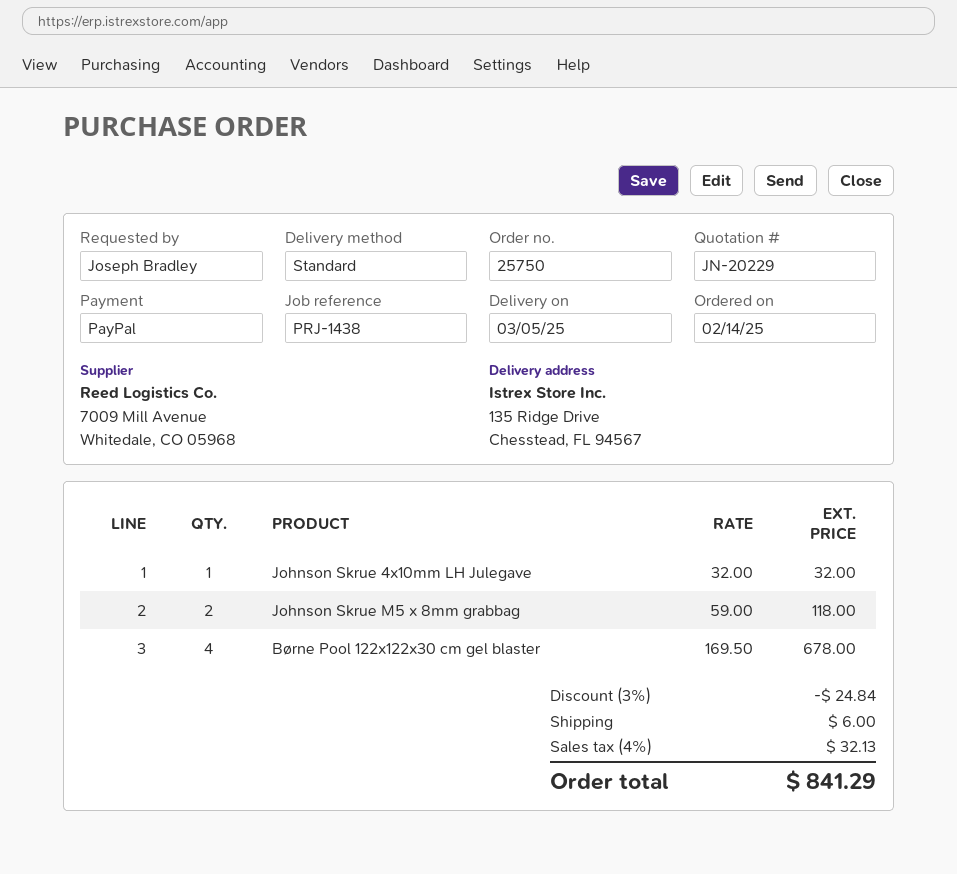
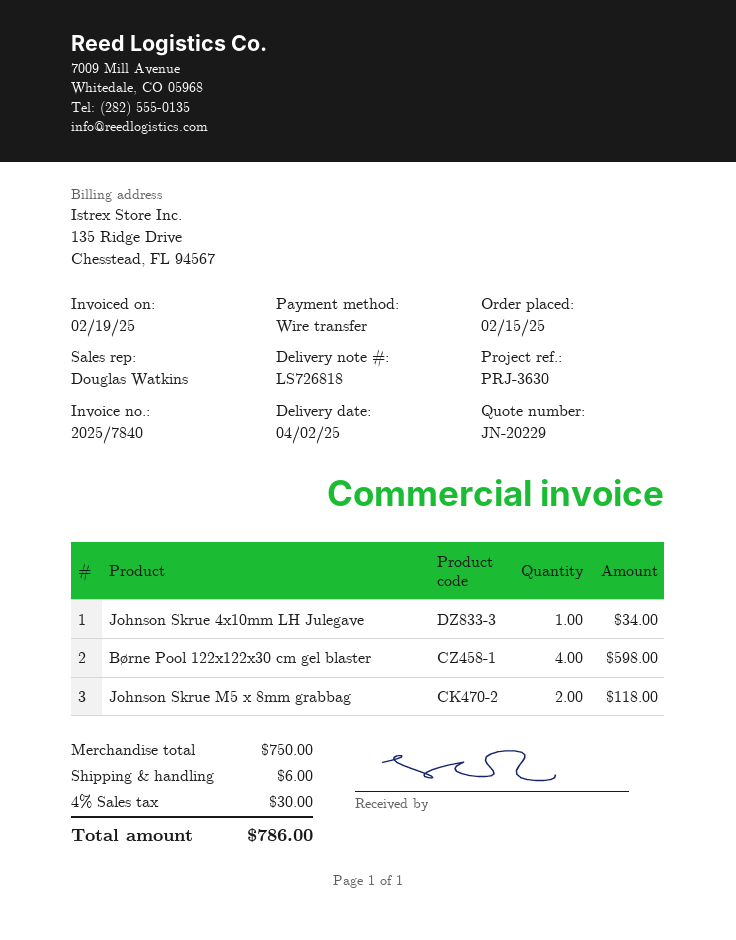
order date: 2025-02-14 -> 2025-02-15
delivery date: 2025-03-05 -> 2025-04-02
reference: PRJ-1438 -> PRJ-3630
payment method: PayPal -> bank transfer
Johnson Skrue 4x10mm LH Julegave: 1 for 32.00 -> 1 for 34.00
Børne Pool 122x122x30 cm gel blaster: 4 for 678.00 -> 4 for 598.00
discount: 3% = 24.84 -> none
tax: 4% = 32.13 -> 4% = 30.00
total: 841.29 -> 786.00

